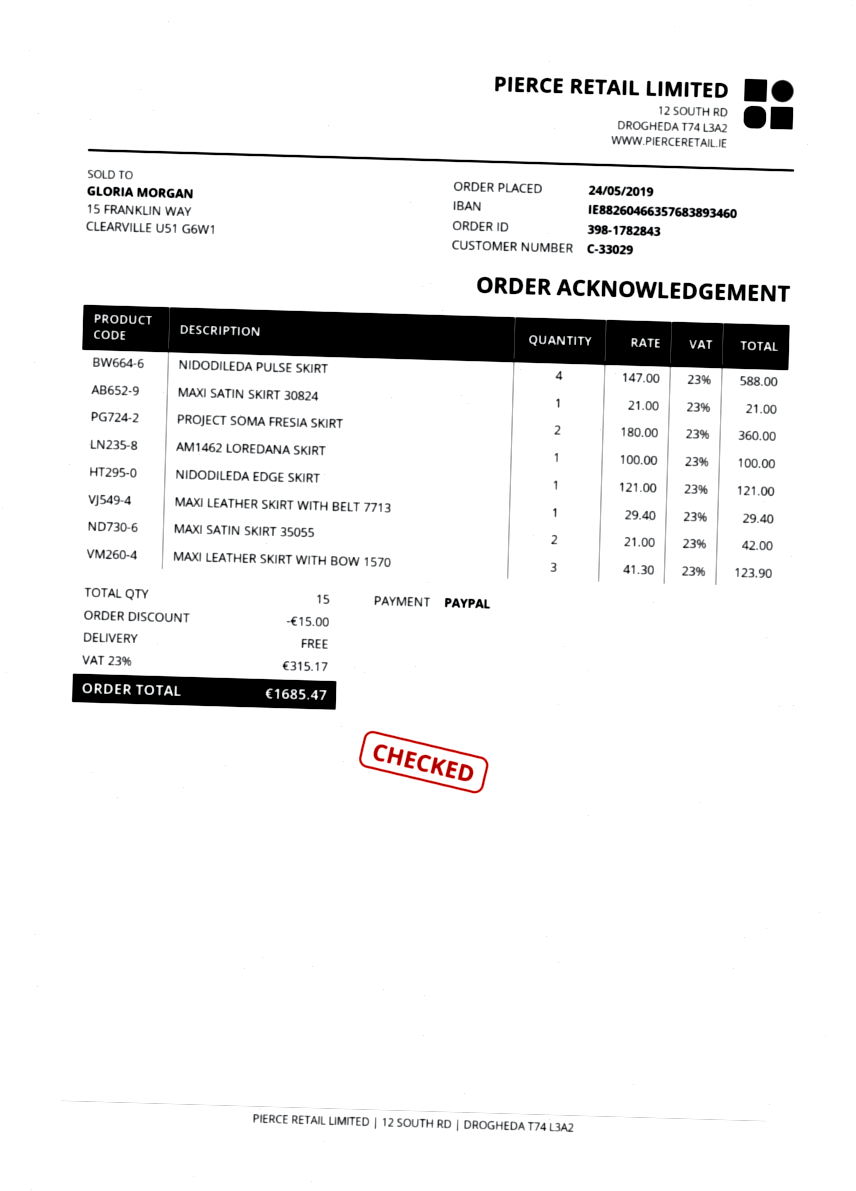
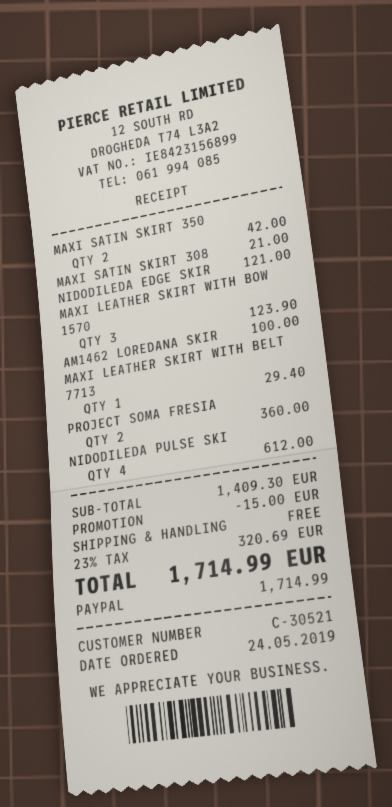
customer number: C-33029 -> C-30521
NIDODILEDA PULSE SKIRT: 4 for 588.00 -> 4 for 612.00
tax: 23% = 315.17 -> 23% = 320.69
total: 1685.47 -> 1714.99

